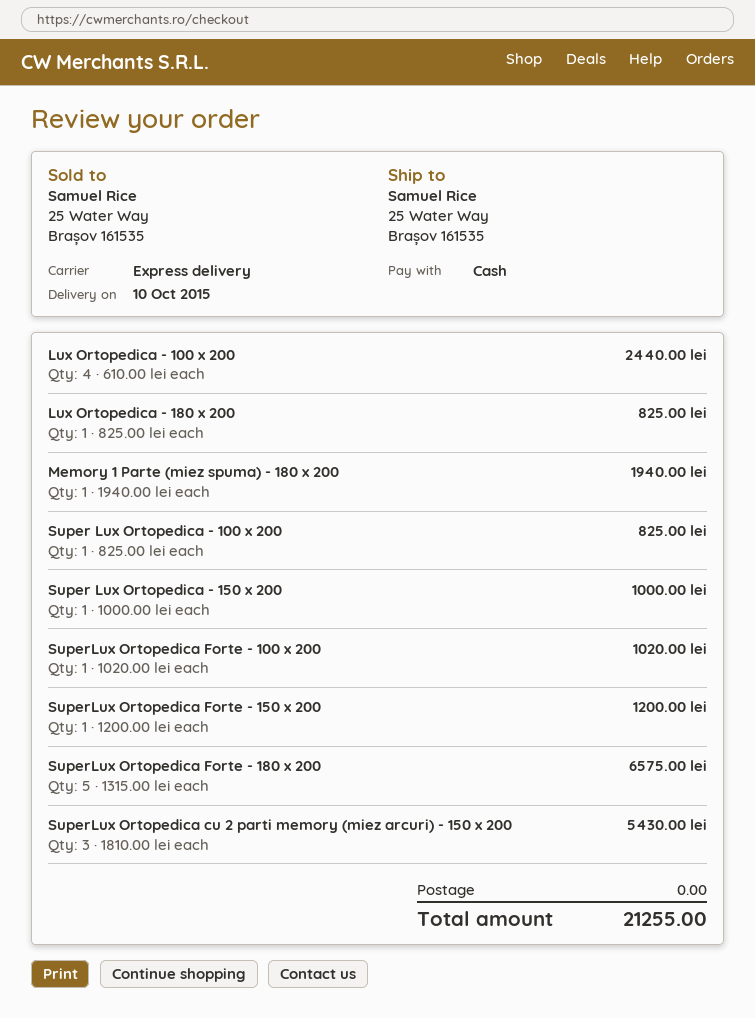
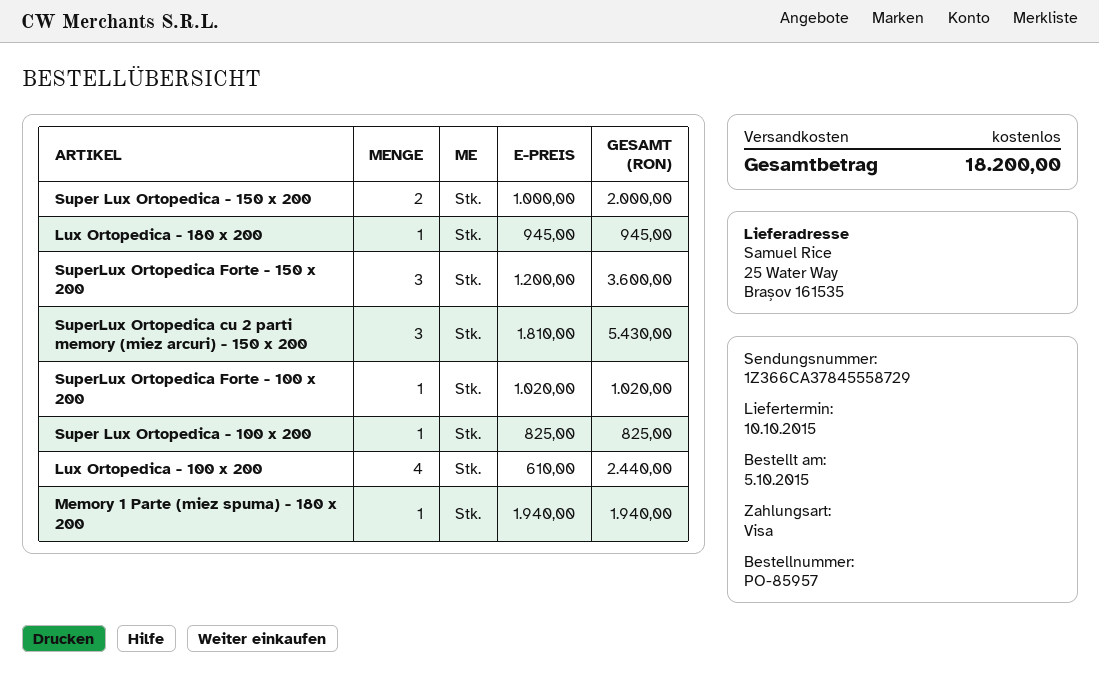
payment method: cash -> Visa
Lux Ortopedica - 180 x 200: 1 x 825.00 = 825.00 -> 1 x 945.00 = 945.00
Super Lux Ortopedica - 150 x 200: 1 x 1000.00 = 1000.00 -> 2 x 1000.00 = 2000.00
SuperLux Ortopedica Forte - 150 x 200: 1 x 1200.00 = 1200.00 -> 3 x 1200.00 = 3600.00
SuperLux Ortopedica Forte - 180 x 200: 5 x 1315.00 = 6575.00 -> none
total: 21255.00 -> 18200.00

